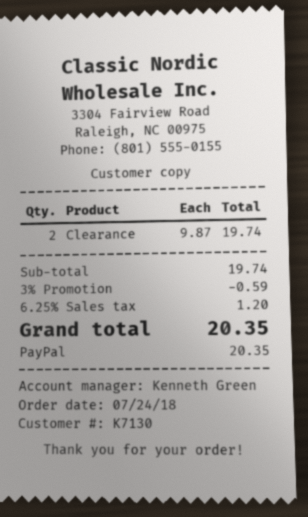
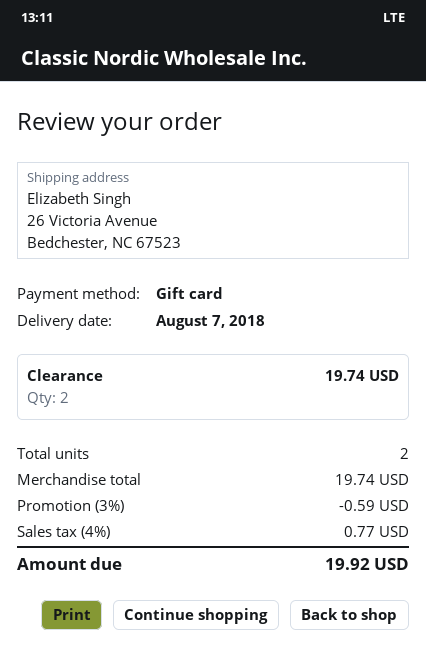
payment method: PayPal -> gift card
tax: 6.25% = 1.20 -> 4% = 0.77
total: 20.35 -> 19.92

